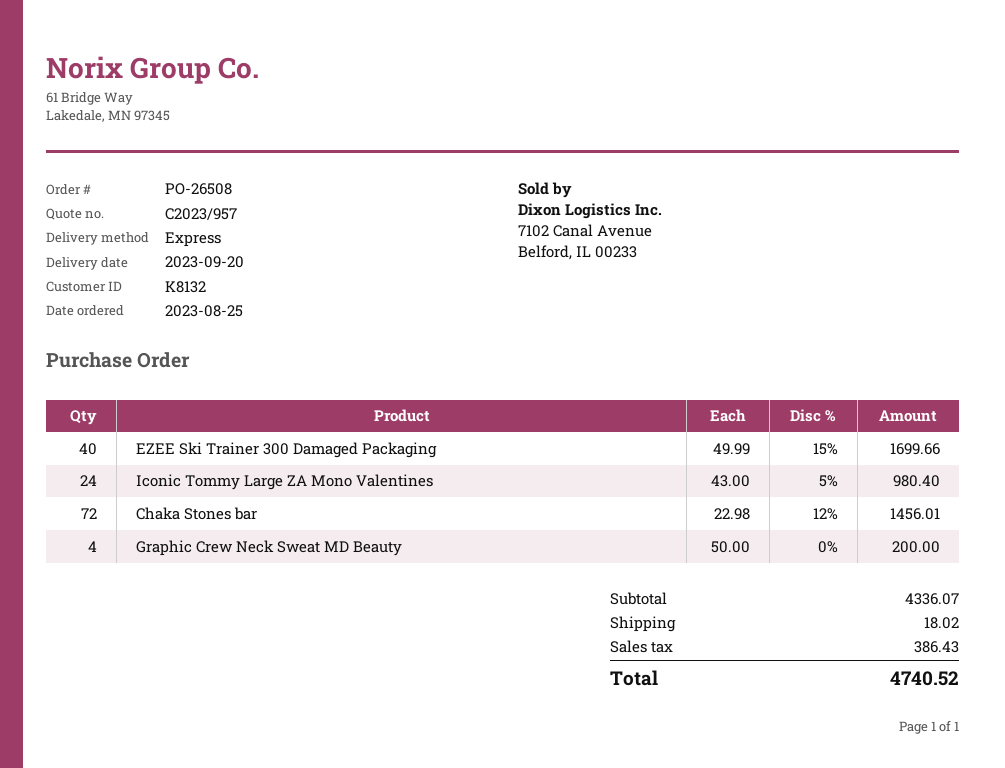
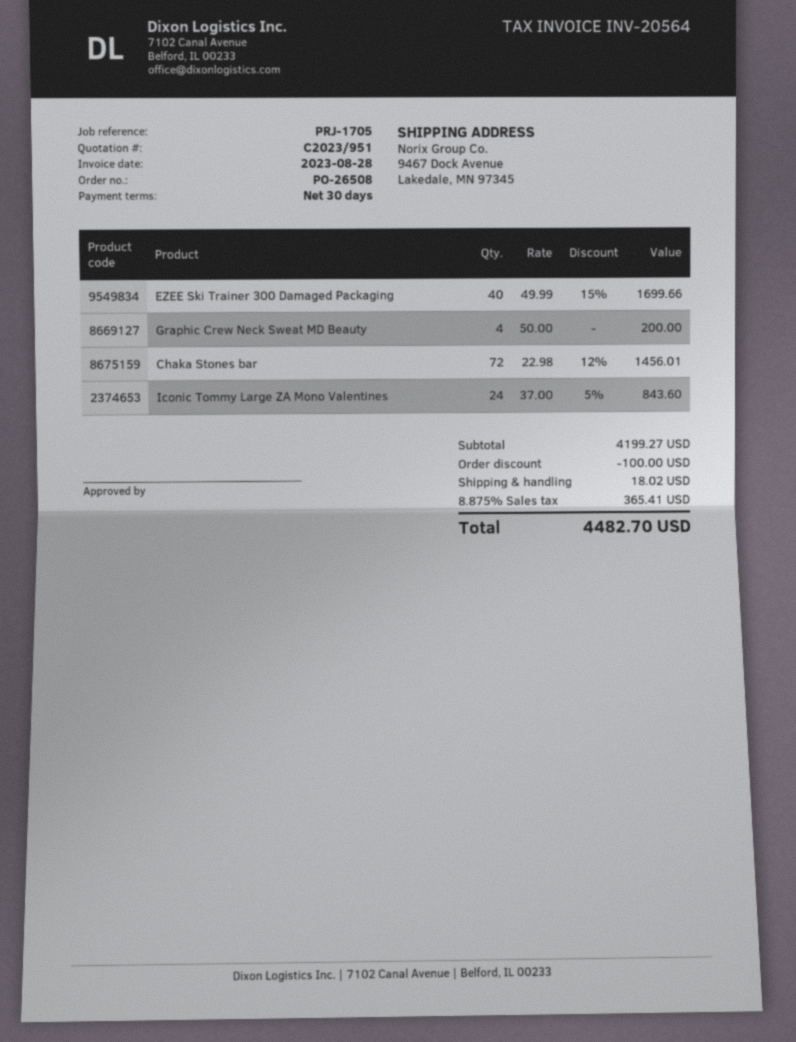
quote number: C2023/957 -> C2023/951
Iconic Tommy Large ZA Mono Valentines: 24 x 43.00 - 5% = 980.40 -> 24 x 37.00 - 5% = 843.60
subtotal: 4336.07 -> 4199.27
discount: none -> 100.00
tax: 386.43 -> 365.41
total: 4740.52 -> 4482.70

